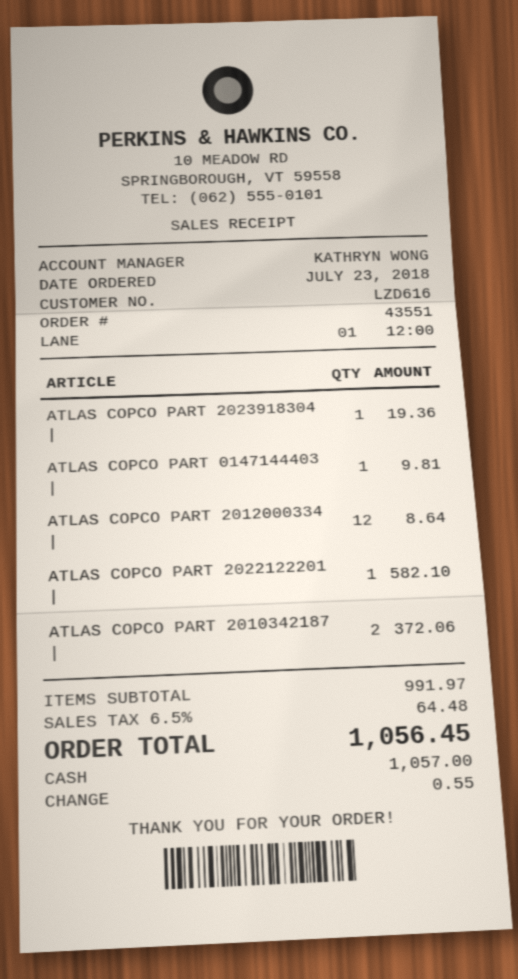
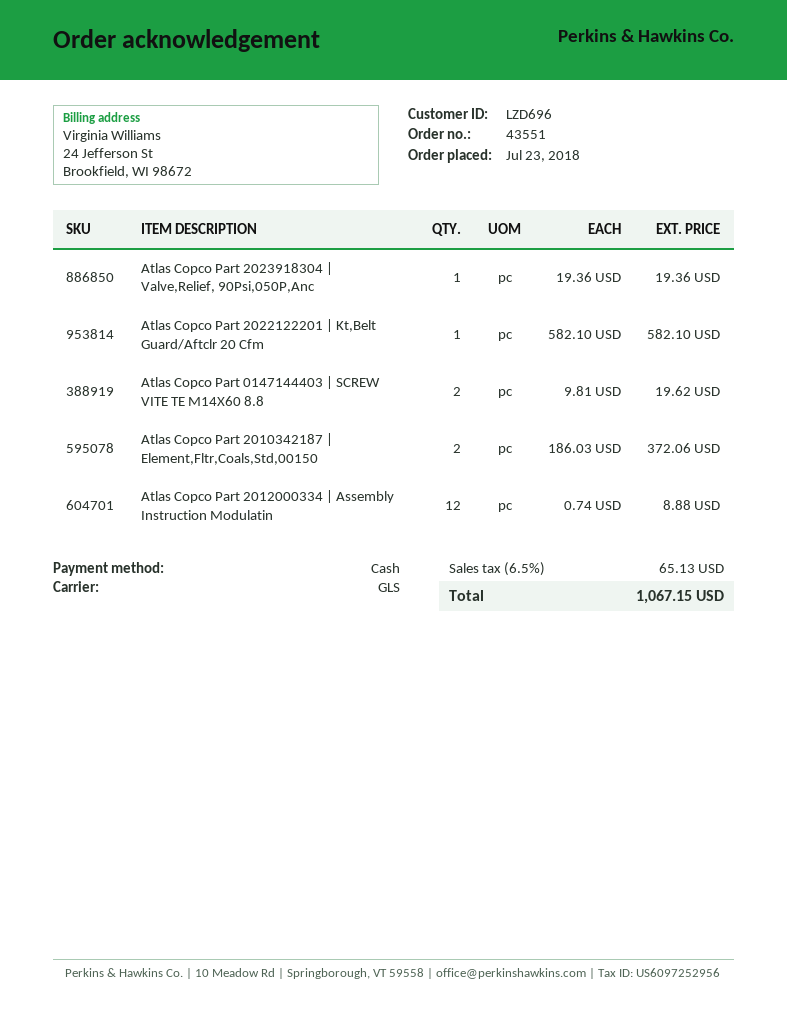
customer number: LZD616 -> LZD696
ATLAS COPCO PART 0147144403 |: 1 for 9.81 -> 2 for 19.62
ATLAS COPCO PART 2012000334 |: 12 for 8.64 -> 12 for 8.88
tax: 6.5% = 64.48 -> 6.5% = 65.13
total: 1056.45 -> 1067.15

